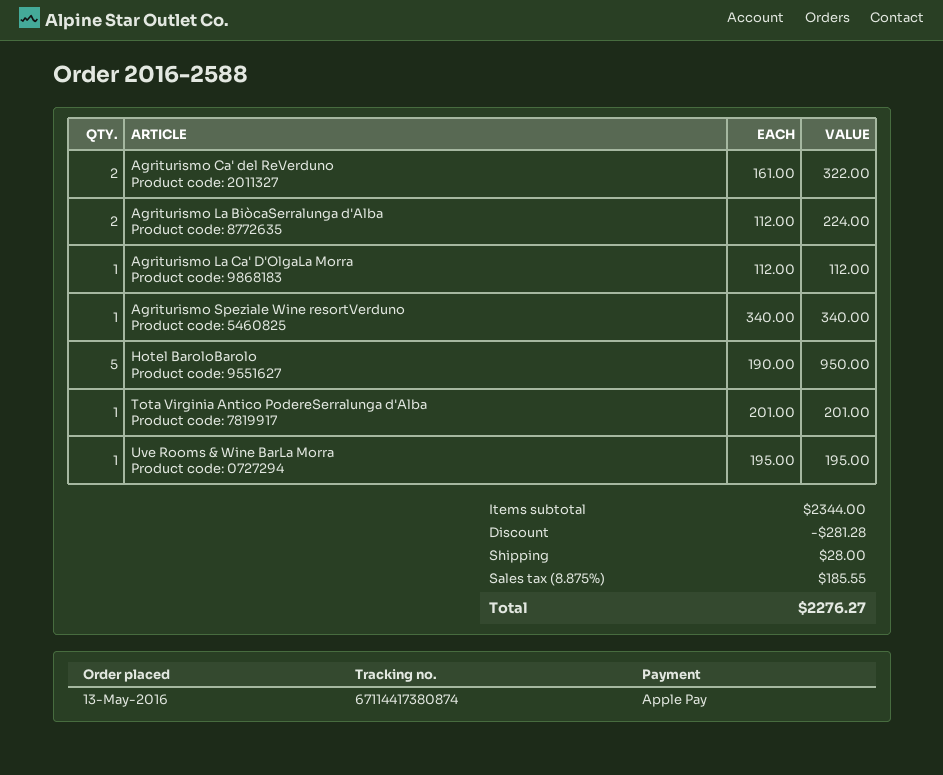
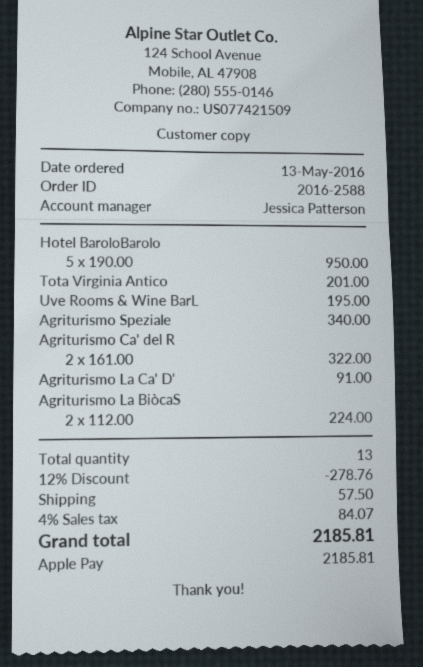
Agriturismo La Ca' D'OlgaLa Morra: 1 x 112.00 = 112.00 -> 1 x 91.00 = 91.00
discount: 281.28 -> 278.76
shipping: 28.00 -> 57.50
tax: 8.875% = 185.55 -> 4% = 84.07
total: 2276.27 -> 2185.81

